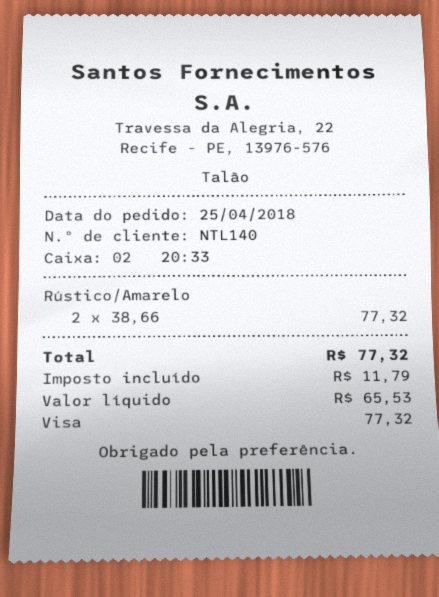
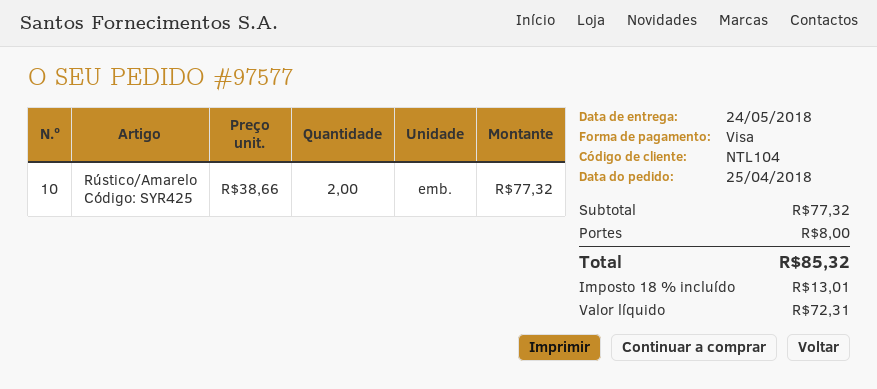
customer number: NTL140 -> NTL104
shipping: none -> 8.00
net: 65.53 -> 72.31
tax: 11.79 -> 13.01
total: 77.32 -> 85.32

